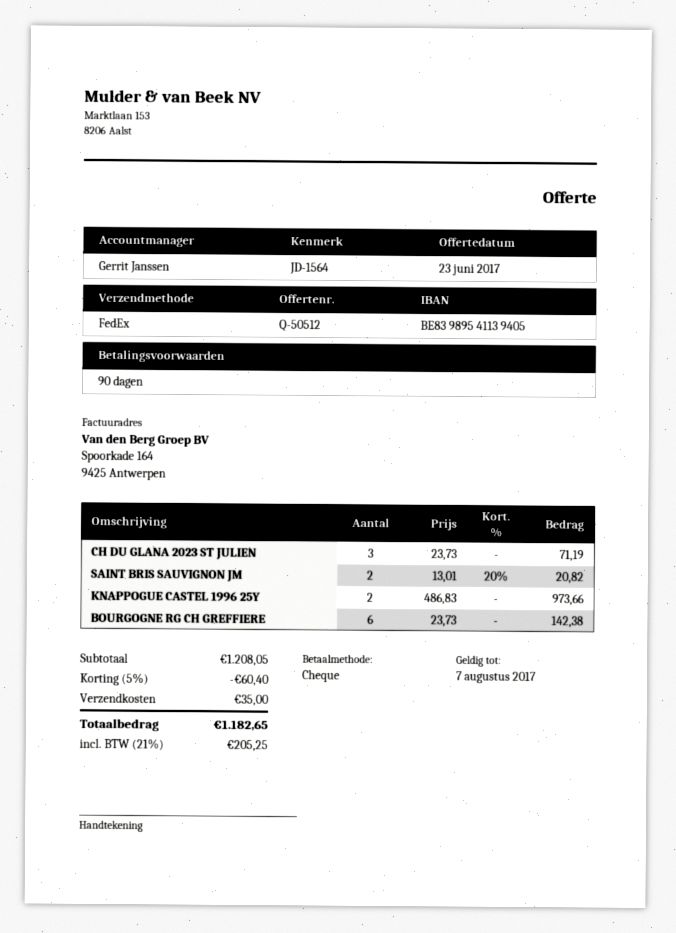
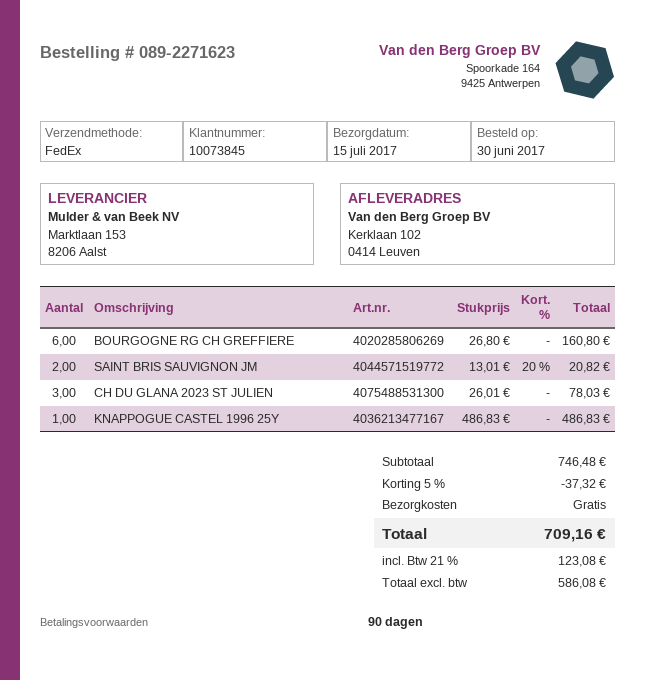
CH DU GLANA 2023 ST JULIEN: 3 x 23.73 = 71.19 -> 3 x 26.01 = 78.03
KNAPPOGUE CASTEL 1996 25Y: 2 x 486.83 = 973.66 -> 1 x 486.83 = 486.83
BOURGOGNE RG CH GREFFIERE: 6 x 23.73 = 142.38 -> 6 x 26.80 = 160.80
subtotal: 1208.05 -> 746.48
discount: 5% = 60.40 -> 5% = 37.32
shipping: 35.00 -> 0.00
tax: 21% = 205.25 -> 21% = 123.08
total: 1182.65 -> 709.16

